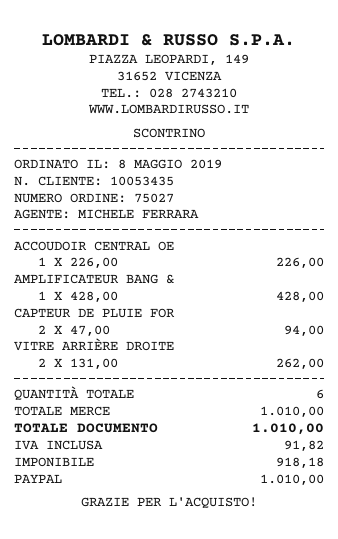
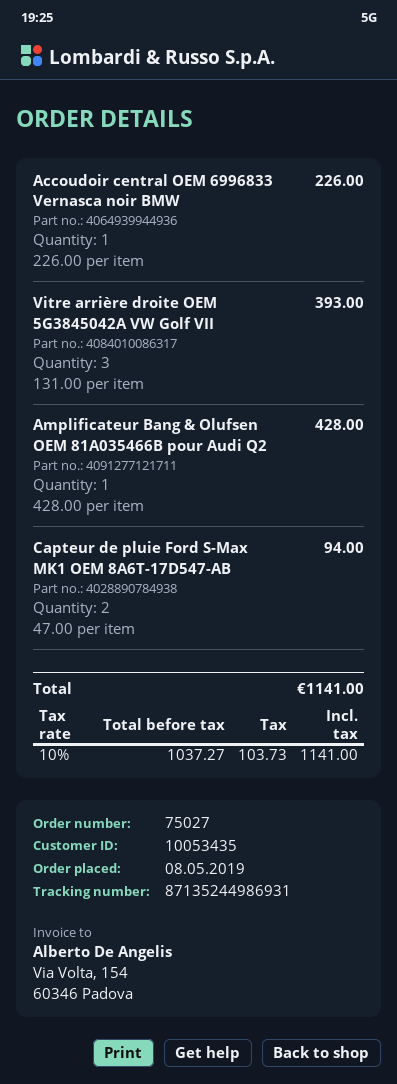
VITRE ARRIÈRE DROITE: 2 x 131.00 = 262.00 -> 3 x 131.00 = 393.00
net: 918.18 -> 1037.27
tax: 91.82 -> 103.73
total: 1010.00 -> 1141.00

